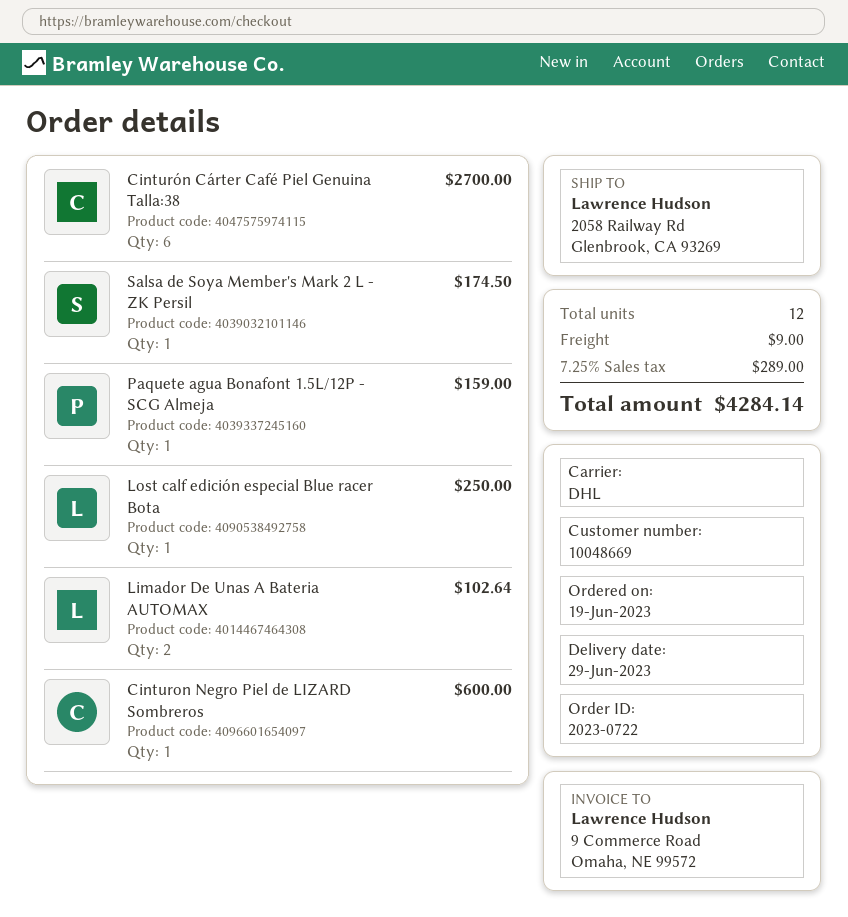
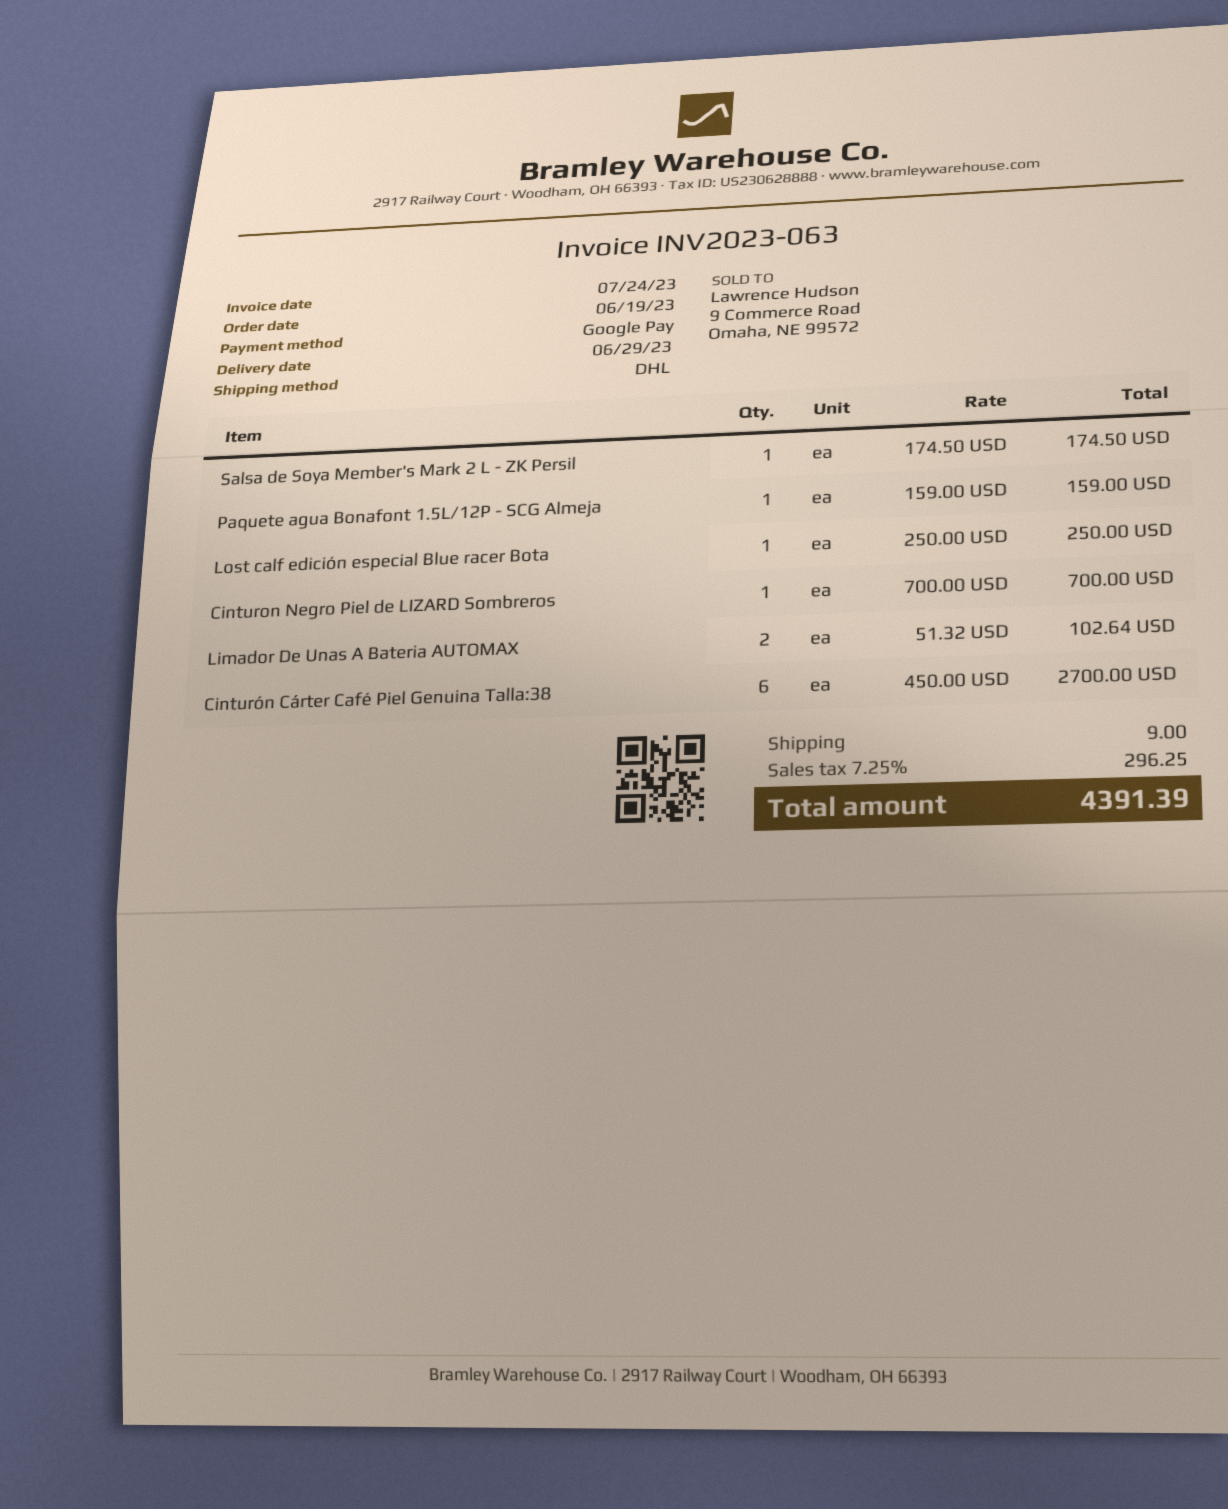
Cinturon Negro Piel de LIZARD Sombreros: 1 for 600.00 -> 1 for 700.00
tax: 7.25% = 289.00 -> 7.25% = 296.25
total: 4284.14 -> 4391.39

